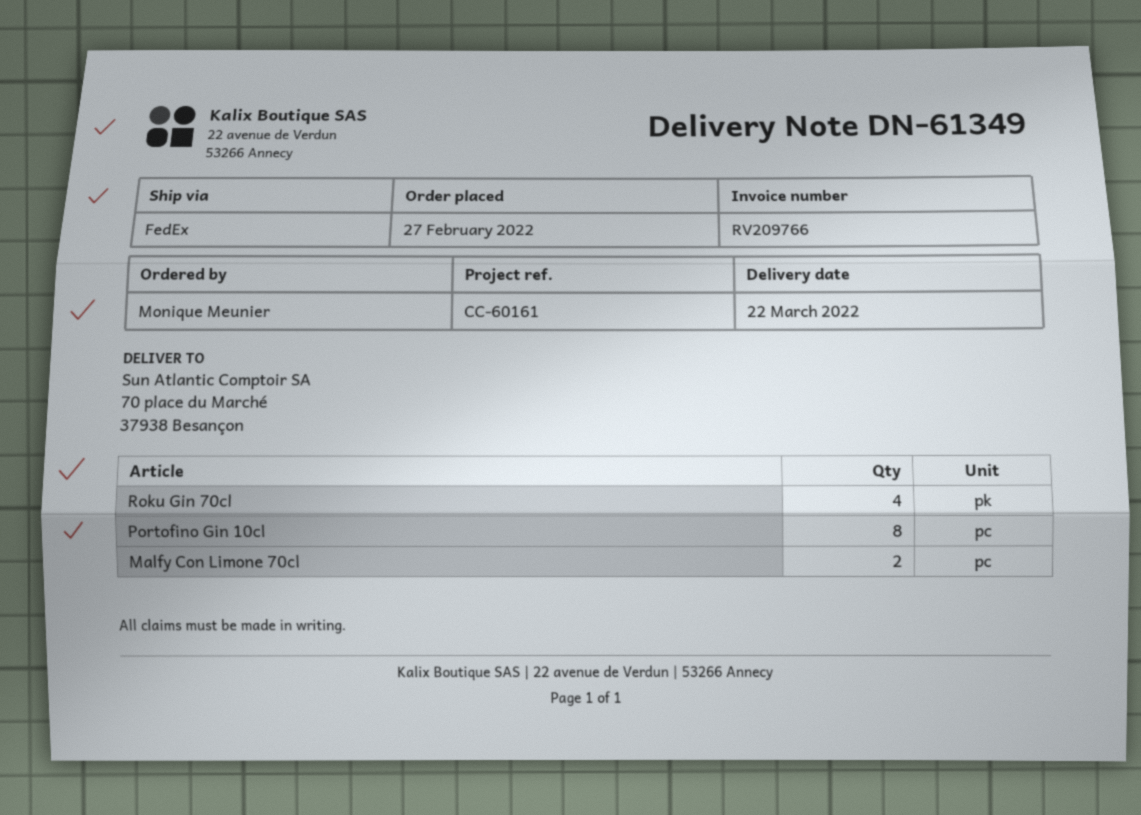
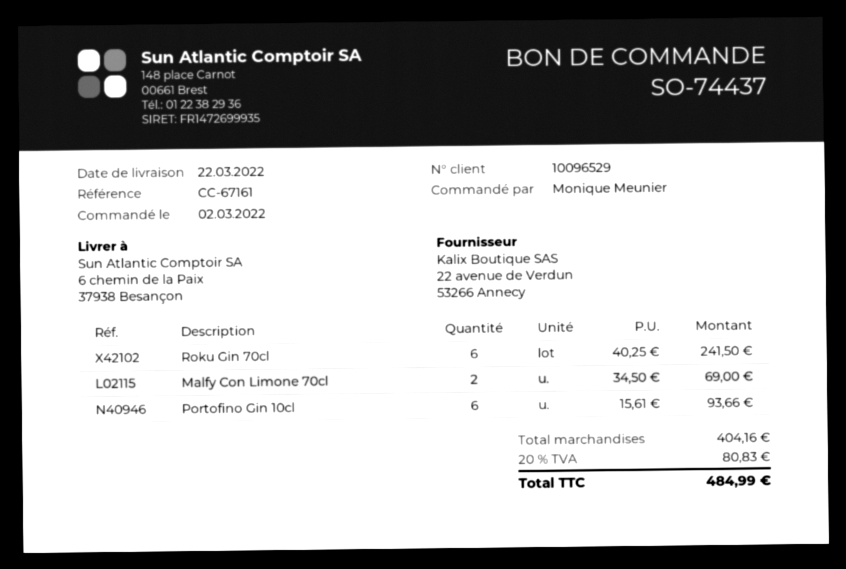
order date: 2022-02-27 -> 2022-03-02
reference: CC-60161 -> CC-67161
ship to: 70 place du Marché, 37938 Besançon -> 6 chemin de la Paix, 37938 Besançon
Roku Gin 70cl: 4 -> 6
Portofino Gin 10cl: 8 -> 6

